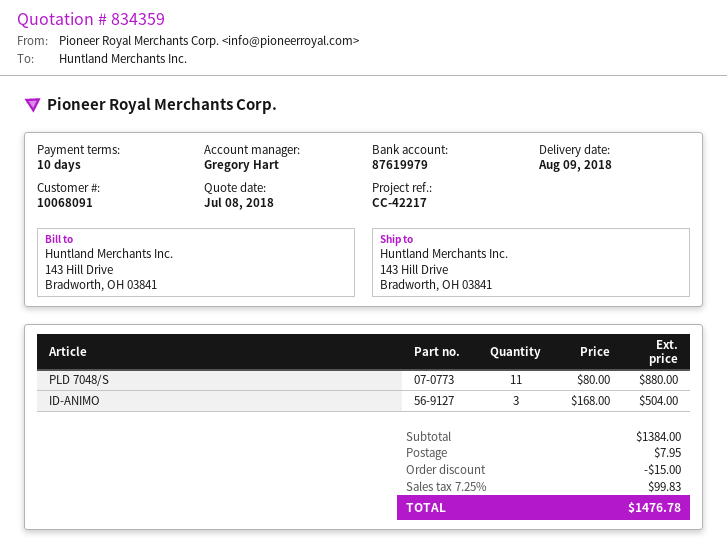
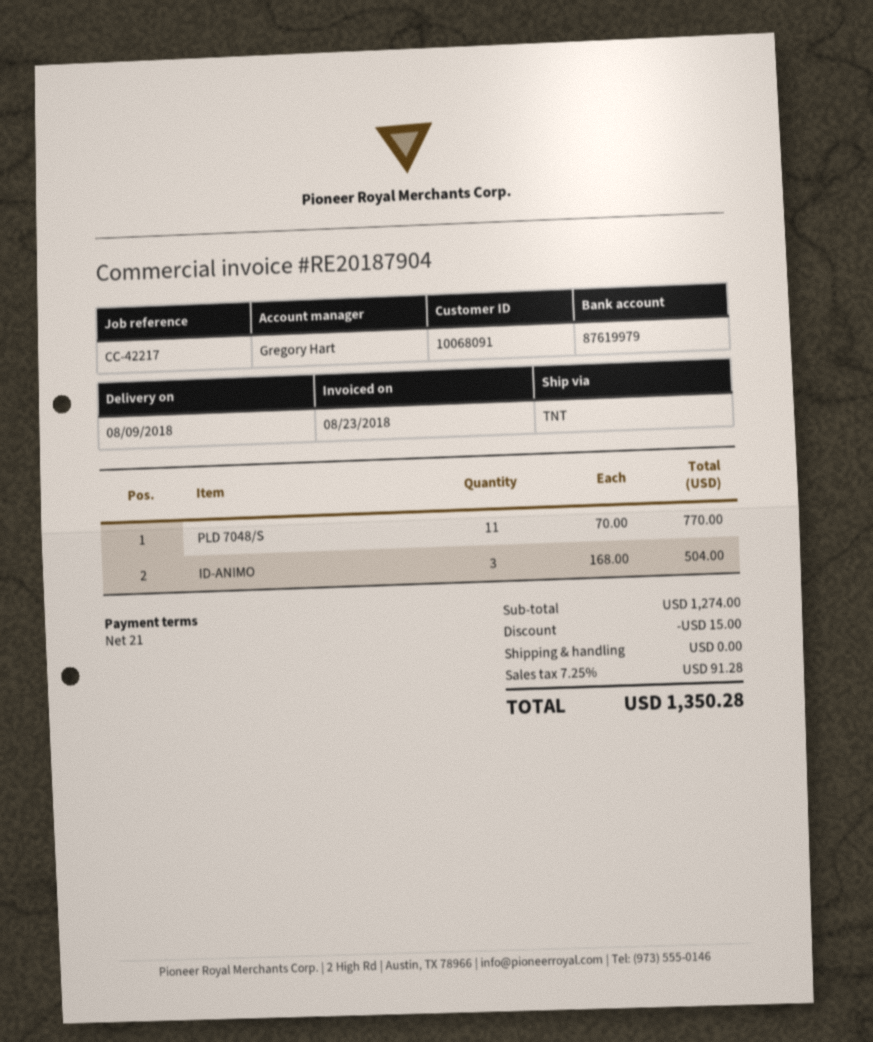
payment terms: 10 days -> 21 days
PLD 7048/S: 11 x 80.00 = 880.00 -> 11 x 70.00 = 770.00
subtotal: 1384.00 -> 1274.00
shipping: 7.95 -> 0.00
tax: 7.25% = 99.83 -> 7.25% = 91.28
total: 1476.78 -> 1350.28

